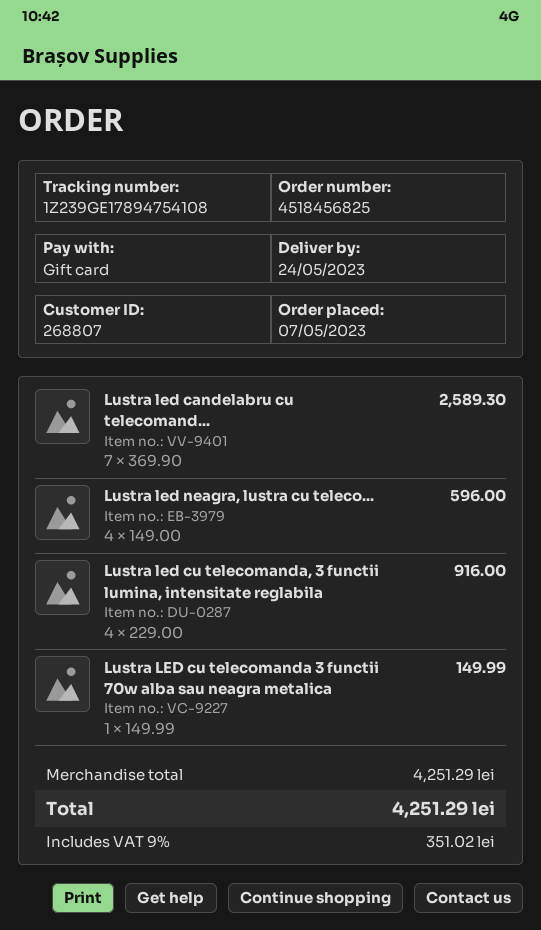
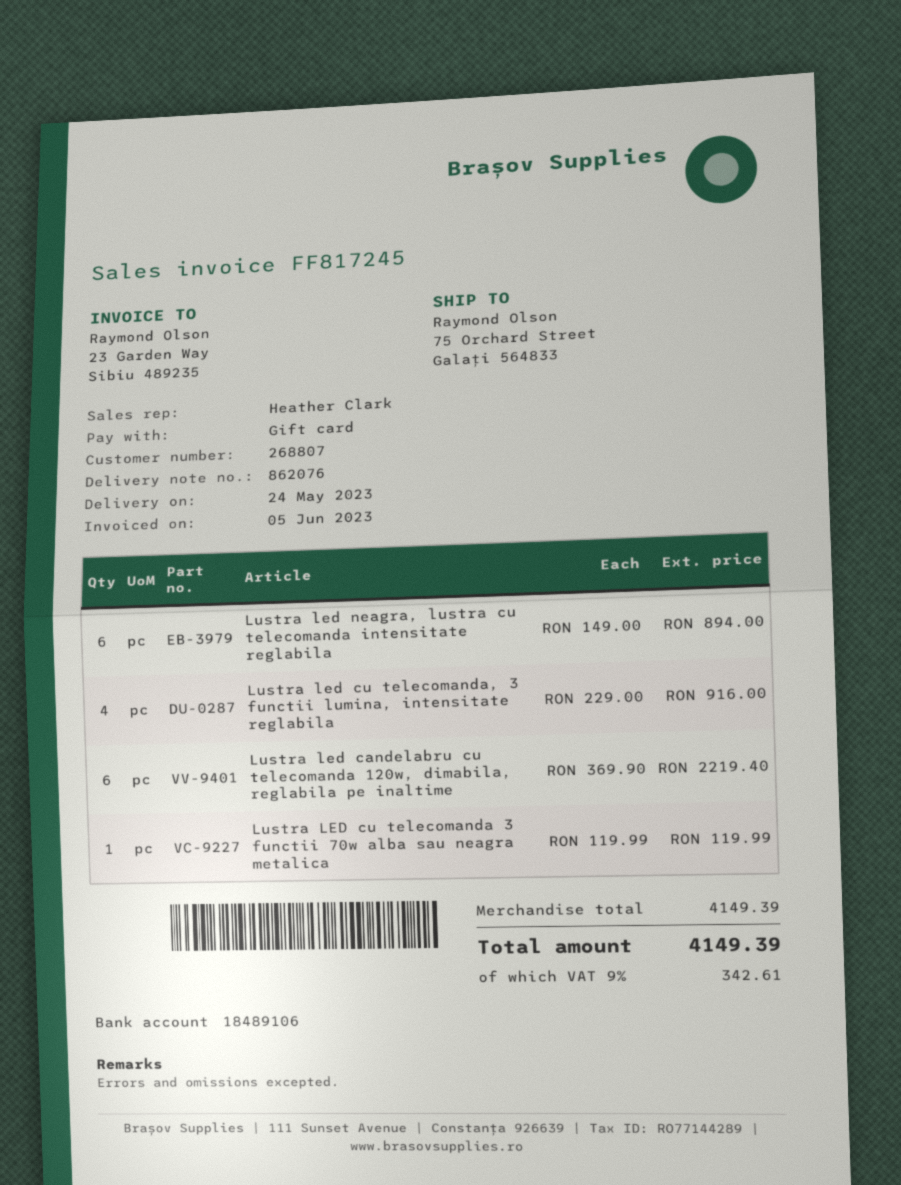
Lustra led candelabru cu telecomand...: 7 x 369.90 = 2589.30 -> 6 x 369.90 = 2219.40
Lustra led neagra, lustra cu teleco...: 4 x 149.00 = 596.00 -> 6 x 149.00 = 894.00
Lustra LED cu telecomanda 3 functii 70w alba sau neagra metalica: 1 x 149.99 = 149.99 -> 1 x 119.99 = 119.99
subtotal: 4251.29 -> 4149.39
tax: 9% = 351.02 -> 9% = 342.61
total: 4251.29 -> 4149.39

